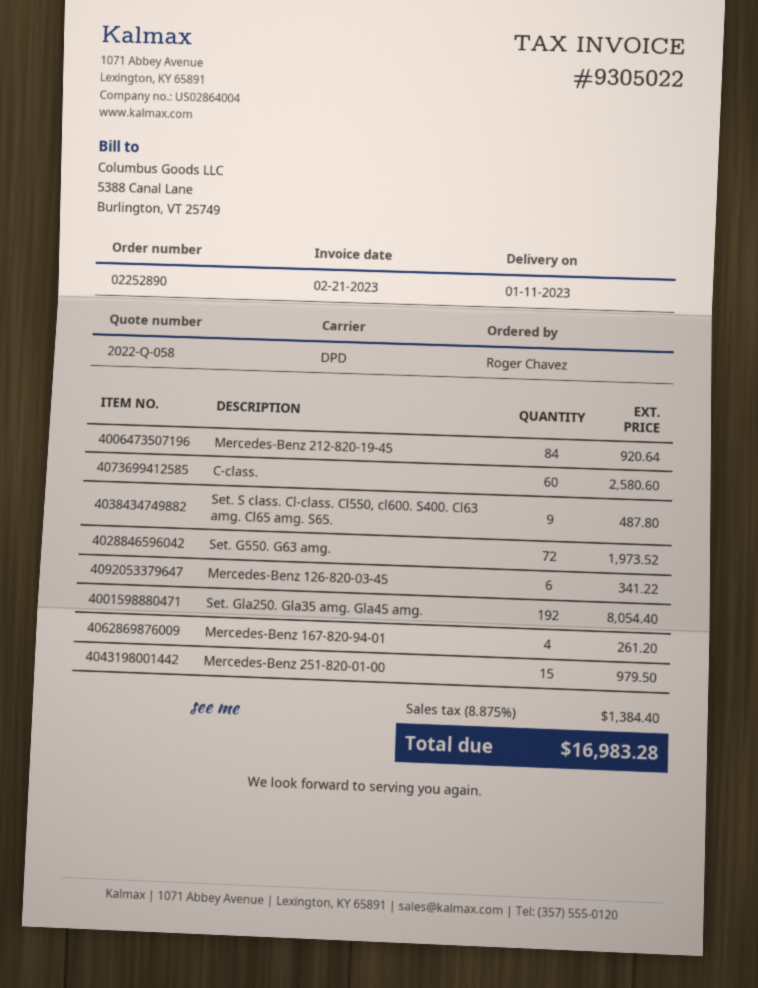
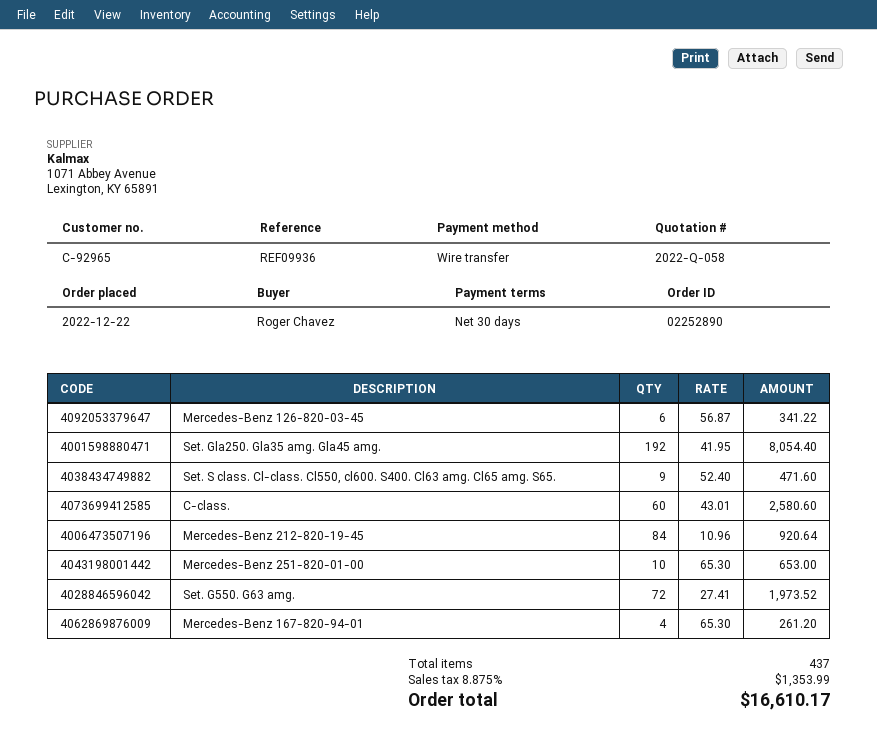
Set. S class. Cl-class. Cl550, cl600. S400. Cl63 amg. Cl65 amg. S65.: 9 for 487.80 -> 9 for 471.60
Mercedes-Benz 251-820-01-00: 15 for 979.50 -> 10 for 653.00
tax: 8.875% = 1384.40 -> 8.875% = 1353.99
total: 16983.28 -> 16610.17

